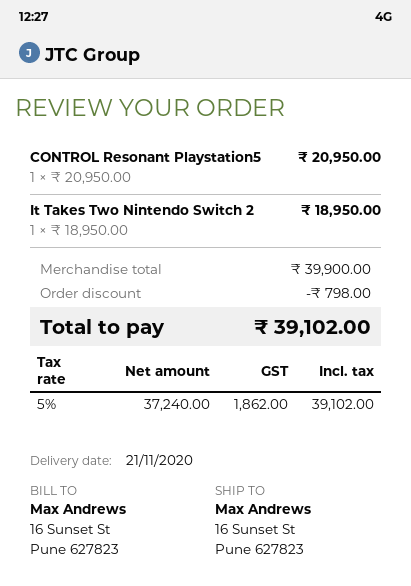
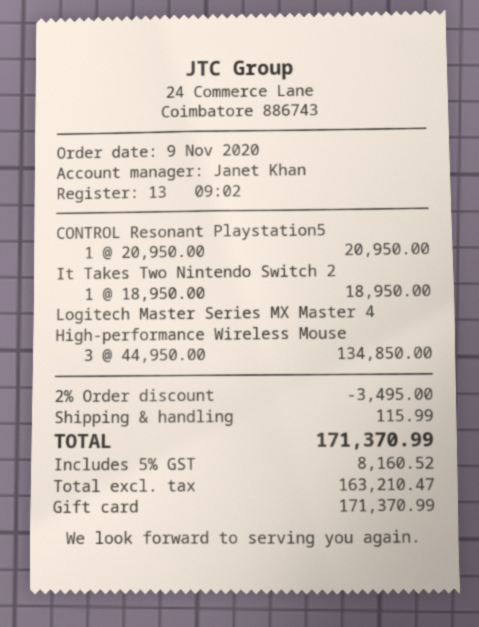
Logitech Master Series MX Master 4 High-performance Wireless Mouse: none -> 3 x 44950.00 = 134850.00
discount: 798.00 -> 3495.00
shipping: none -> 115.99
net: 37240.00 -> 163210.47
tax: 5% = 1862.00 -> 5% = 8160.52
total: 39102.00 -> 171370.99

